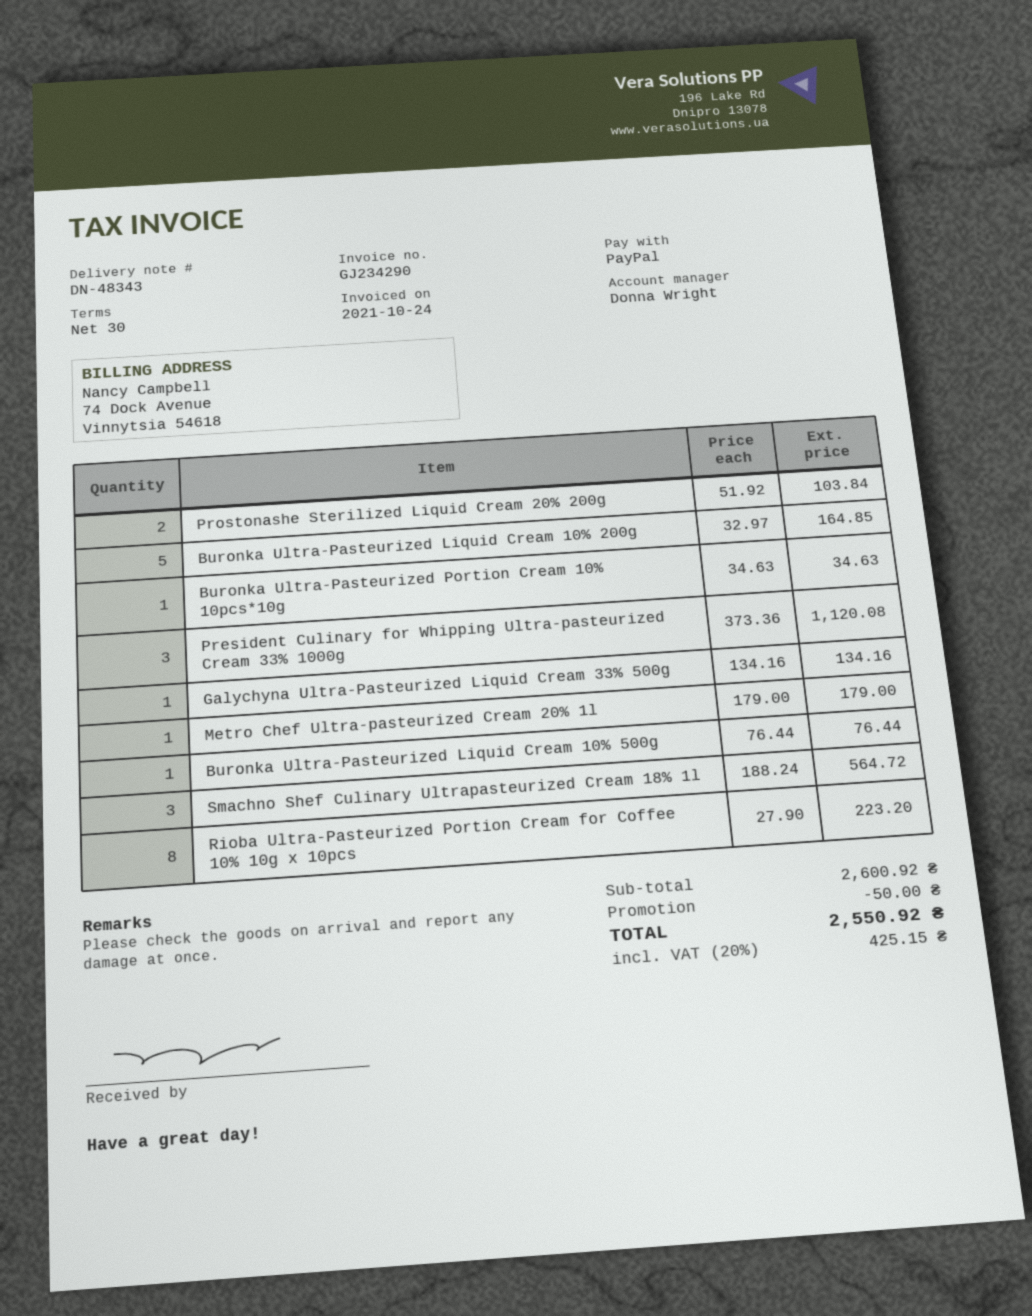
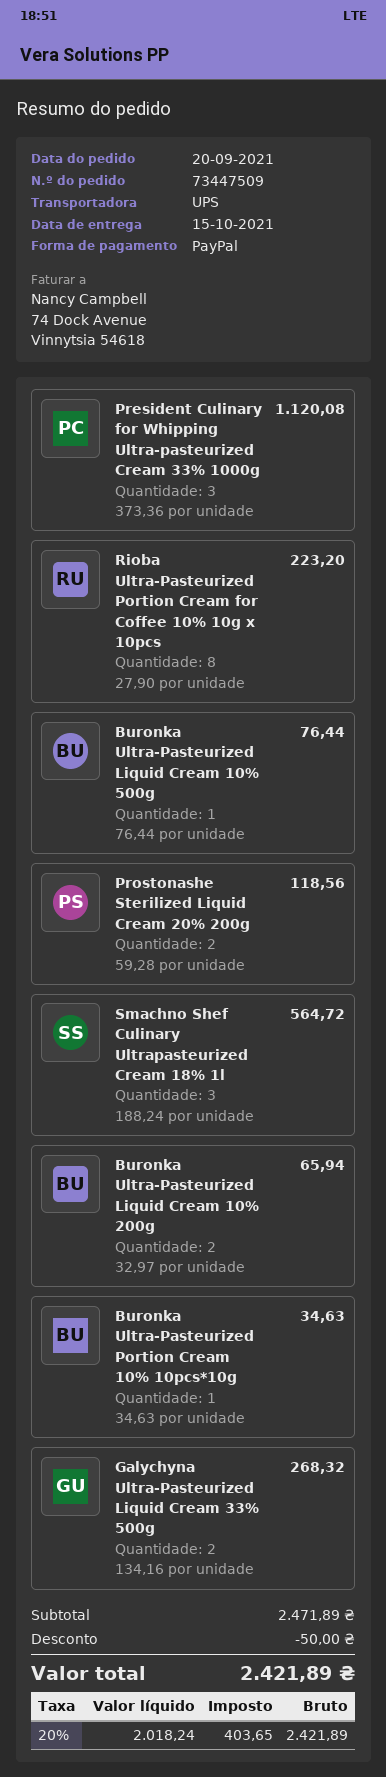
Prostonashe Sterilized Liquid Cream 20% 200g: 2 x 51.92 = 103.84 -> 2 x 59.28 = 118.56
Buronka Ultra-Pasteurized Liquid Сream 10% 200g: 5 x 32.97 = 164.85 -> 2 x 32.97 = 65.94
Galychyna Ultra-Pasteurized Liquid Cream 33% 500g: 1 x 134.16 = 134.16 -> 2 x 134.16 = 268.32
Metro Chef Ultra-pasteurized Cream 20% 1l: 1 x 179.00 = 179.00 -> none
subtotal: 2600.92 -> 2471.89
tax: 20% = 425.15 -> 20% = 403.65
total: 2550.92 -> 2421.89

